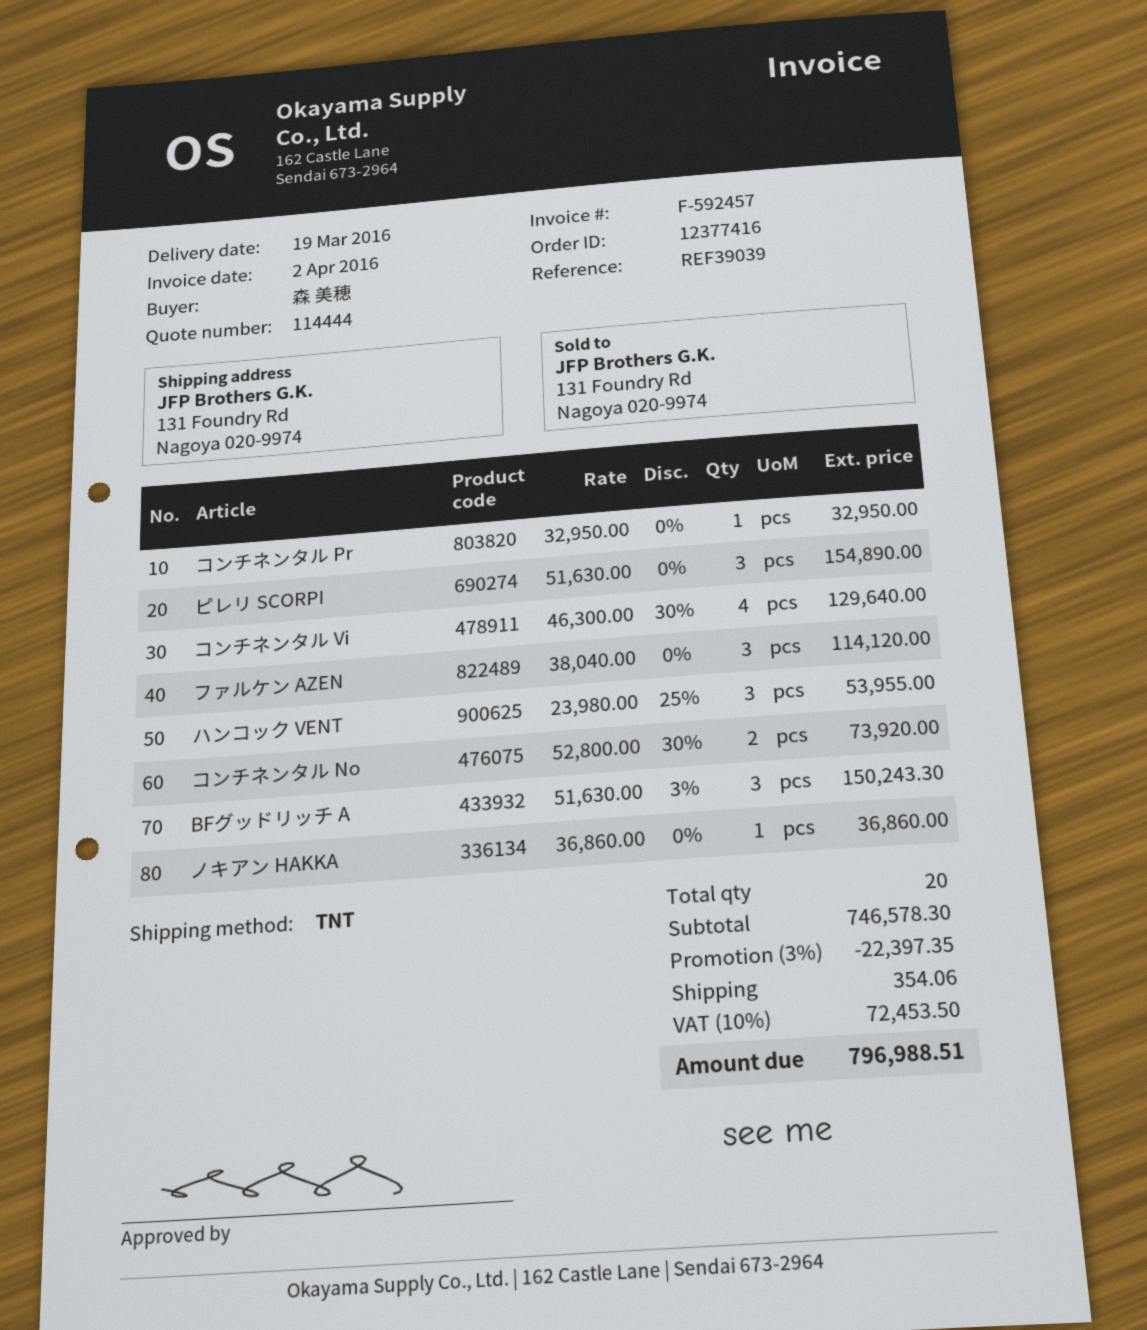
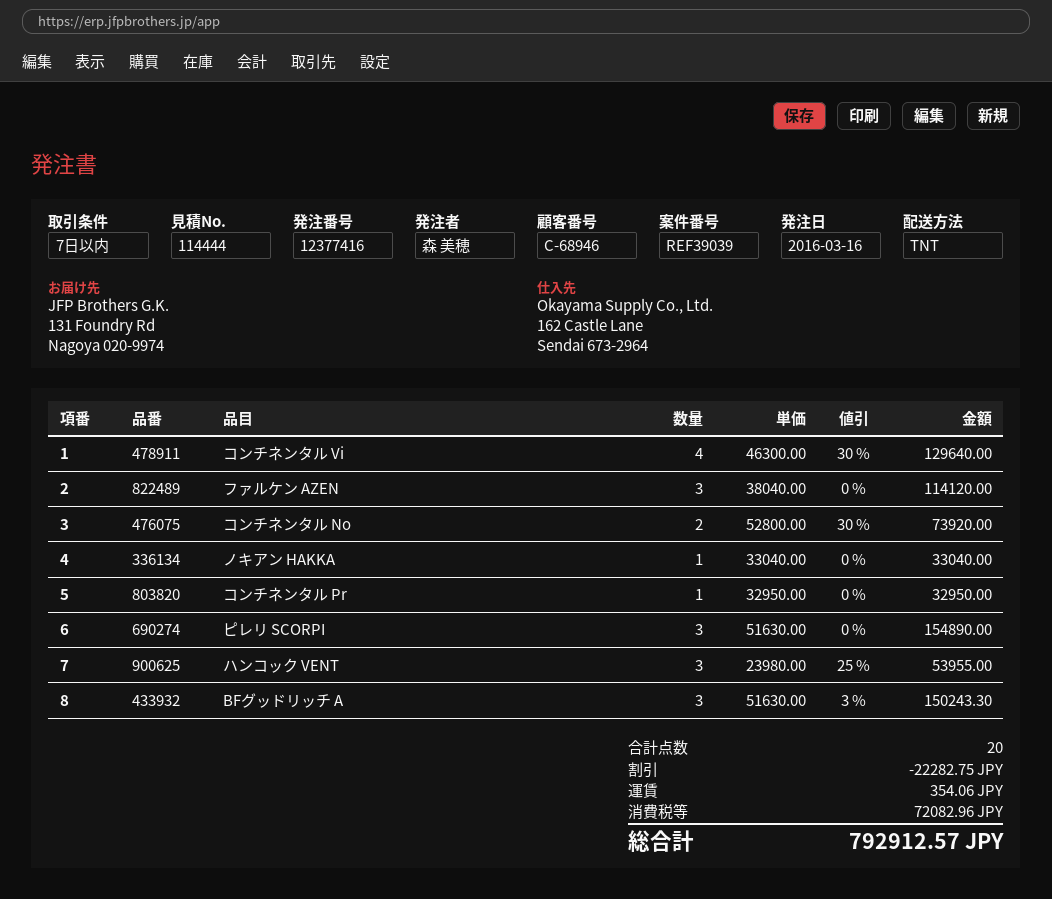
ノキアン HAKKA: 1 x 36860.00 = 36860.00 -> 1 x 33040.00 = 33040.00
discount: 22397.35 -> 22282.75
tax: 72453.50 -> 72082.96
total: 796988.51 -> 792912.57

